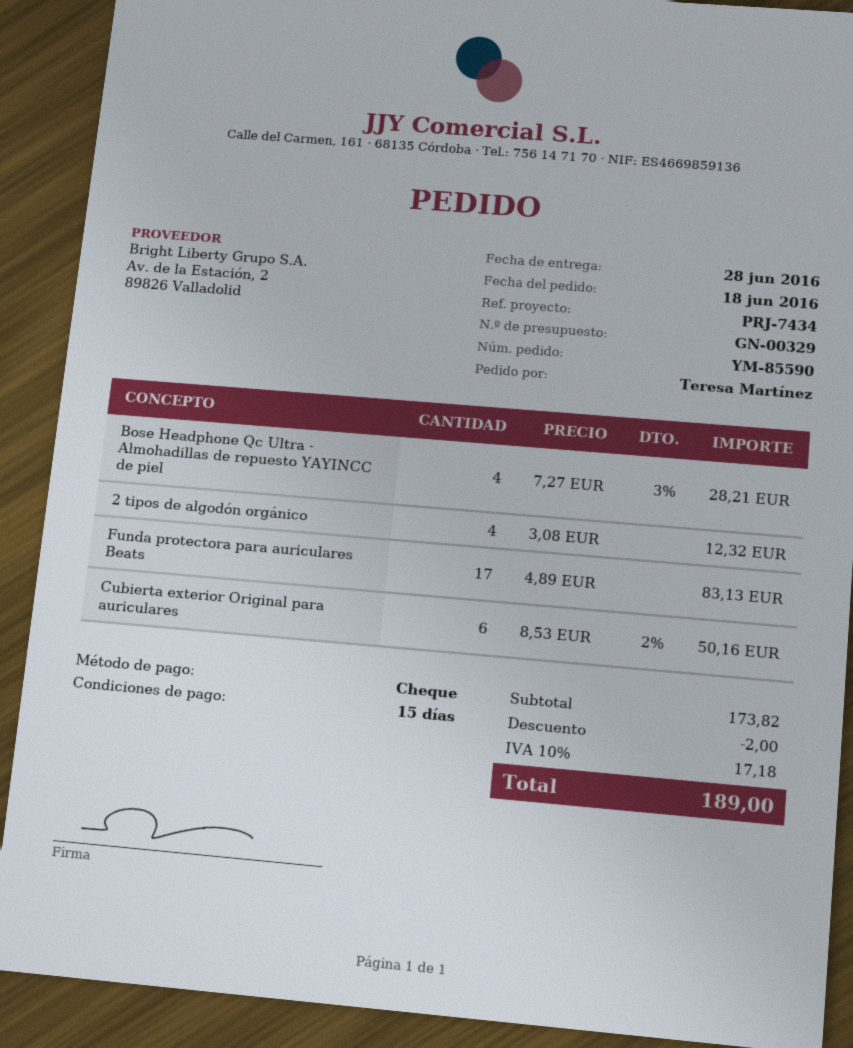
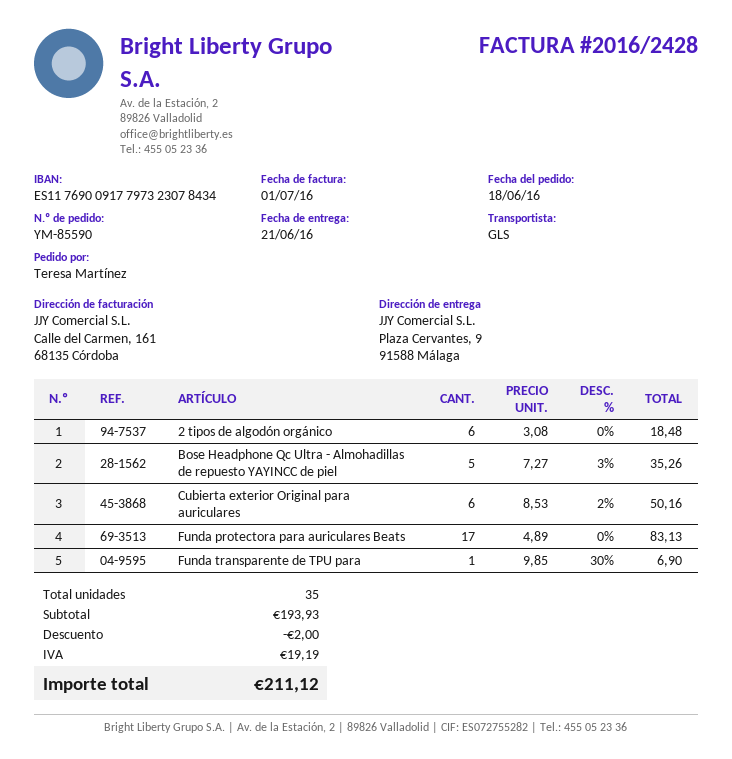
delivery date: 2016-06-28 -> 2016-06-21
Bose Headphone Qc Ultra - Almohadillas de repuesto YAYINCC de piel: 4 x 7.27 - 3% = 28.21 -> 5 x 7.27 - 3% = 35.26
2 tipos de algodón orgánico: 4 x 3.08 = 12.32 -> 6 x 3.08 = 18.48
Funda transparente de TPU para: none -> 1 x 9.85 - 30% = 6.90
subtotal: 173.82 -> 193.93
tax: 17.18 -> 19.19
total: 189.00 -> 211.12

